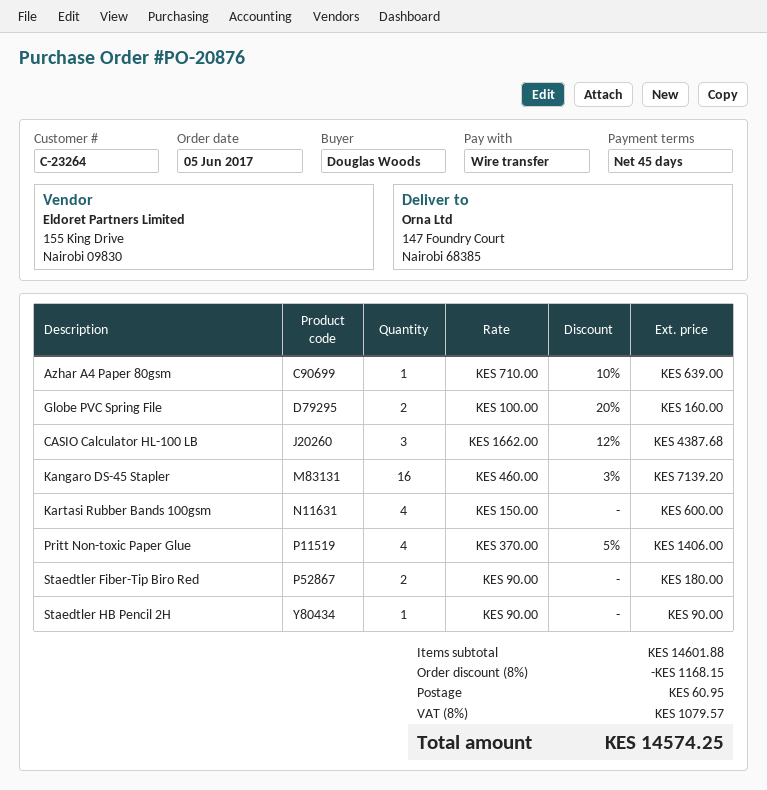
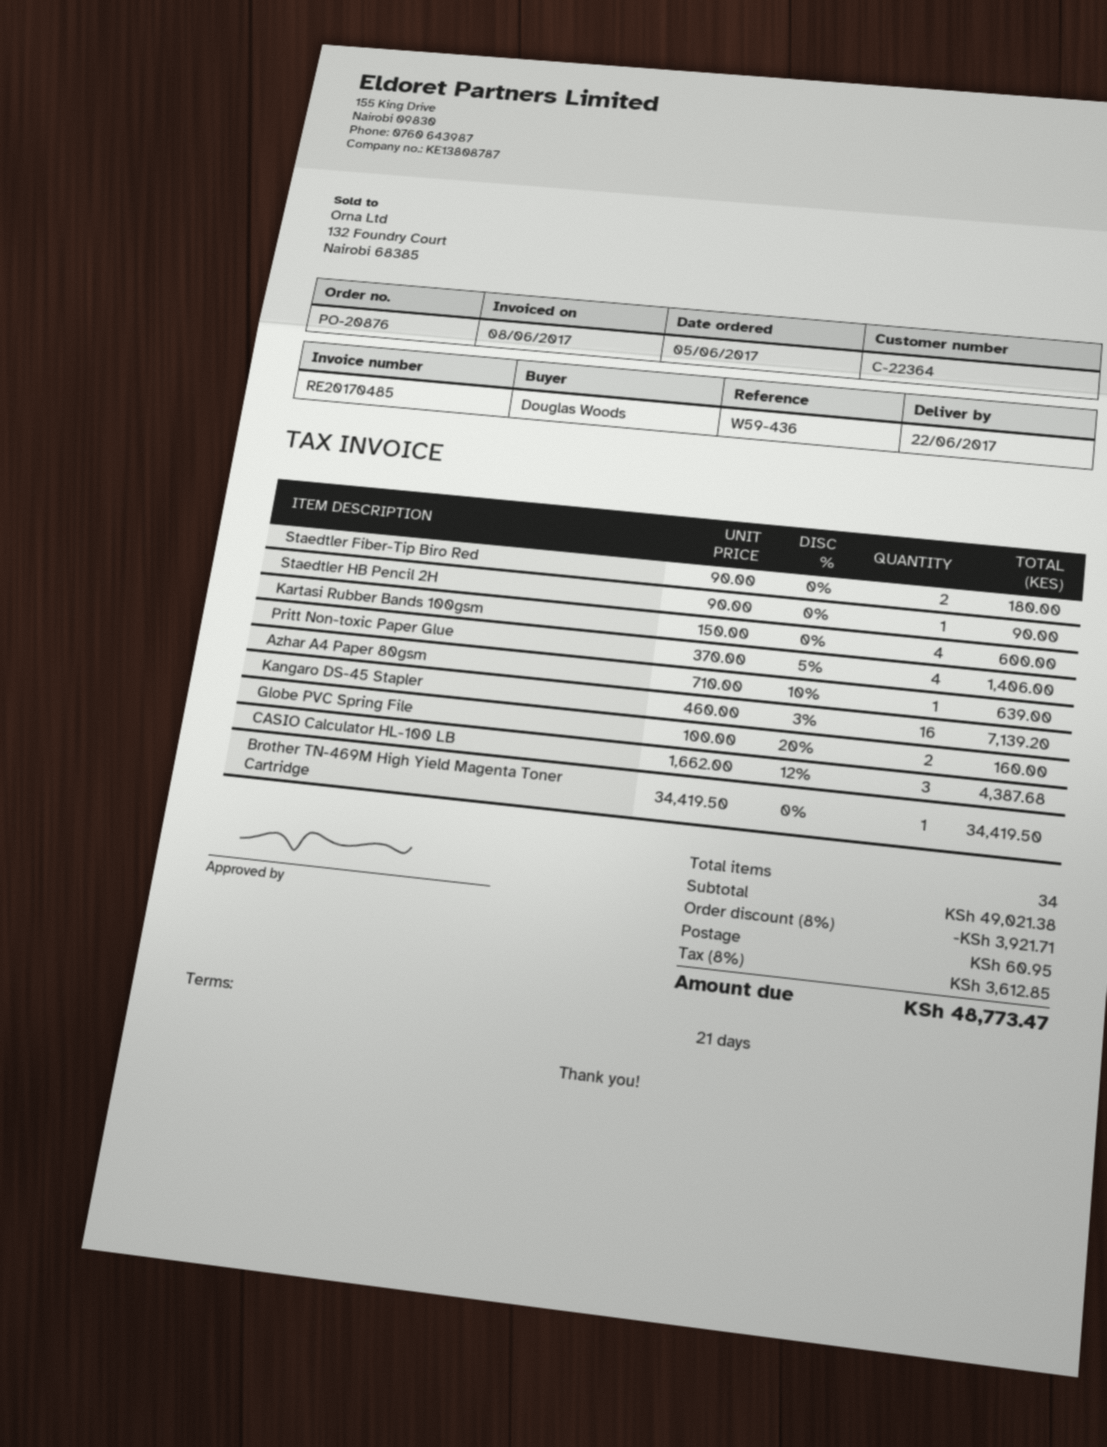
payment terms: 45 days -> 21 days
customer number: C-23264 -> C-22364
Brother TN-469M High Yield Magenta Toner Cartridge: none -> 1 x 34419.50 = 34419.50
subtotal: 14601.88 -> 49021.38
discount: 8% = 1168.15 -> 8% = 3921.71
tax: 8% = 1079.57 -> 8% = 3612.85
total: 14574.25 -> 48773.47

